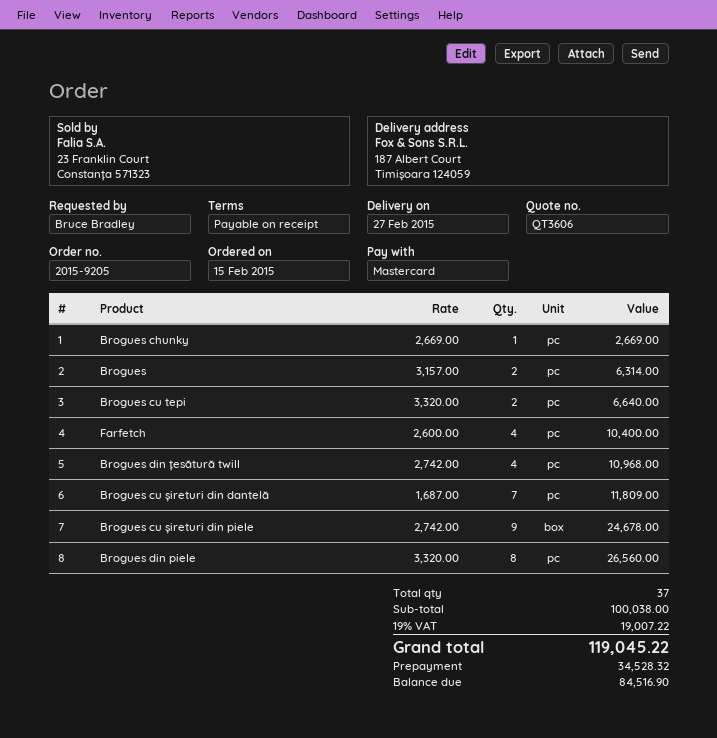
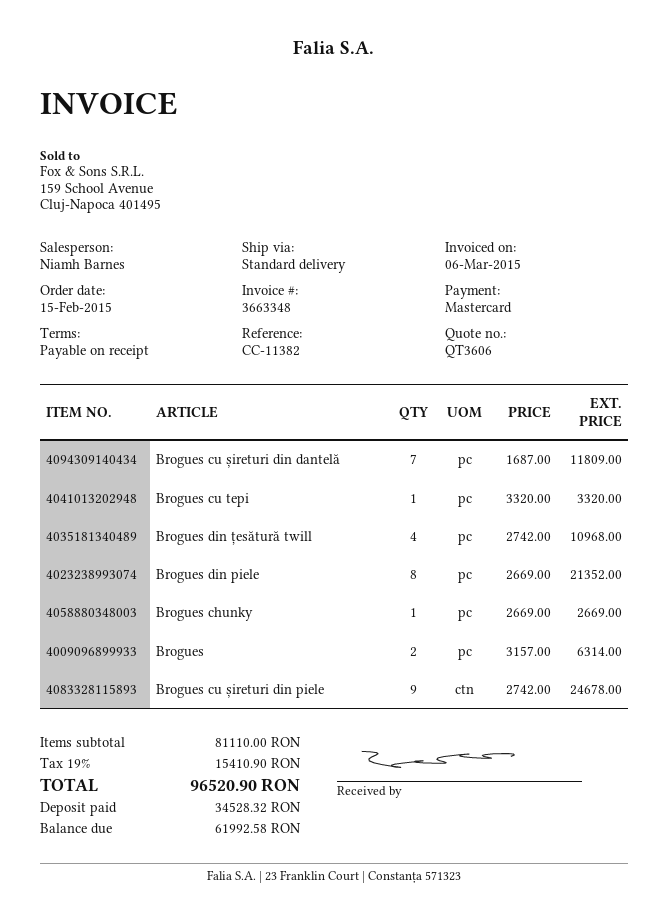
Brogues cu tepi: 2 x 3320.00 = 6640.00 -> 1 x 3320.00 = 3320.00
Farfetch: 4 x 2600.00 = 10400.00 -> none
Brogues din piele: 8 x 3320.00 = 26560.00 -> 8 x 2669.00 = 21352.00
subtotal: 100038.00 -> 81110.00
tax: 19% = 19007.22 -> 19% = 15410.90
total: 119045.22 -> 96520.90
balance: 84516.90 -> 61992.58

